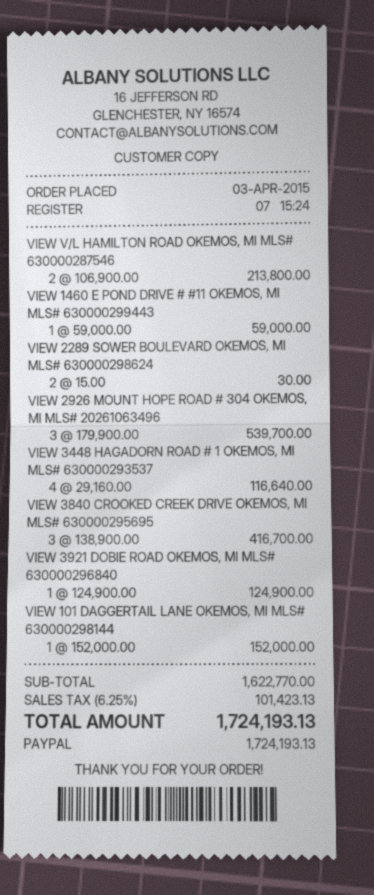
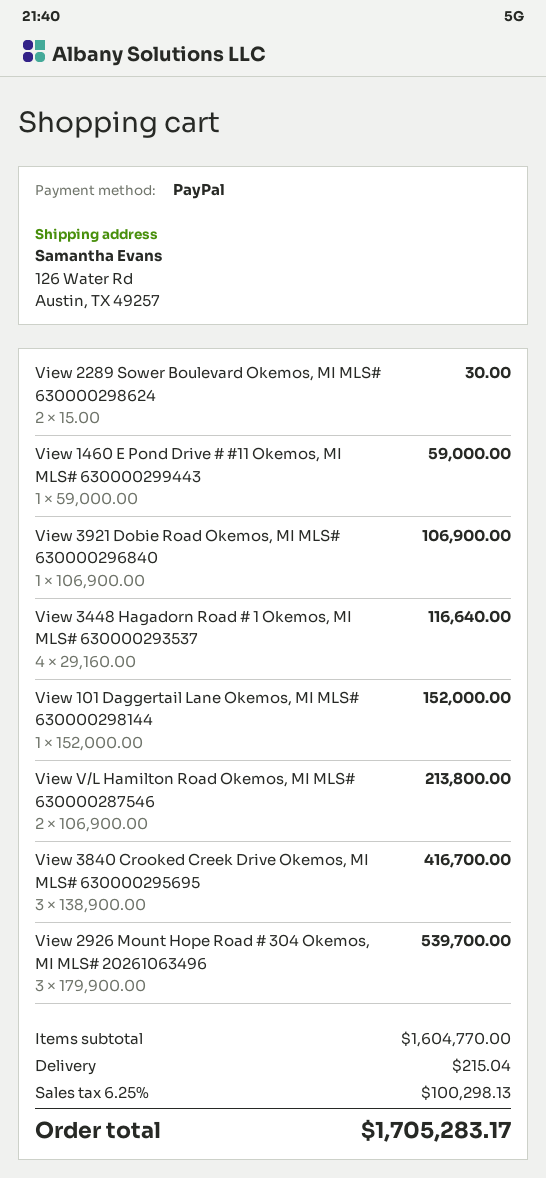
VIEW 3921 DOBIE ROAD OKEMOS, MI MLS# 630000296840: 1 x 124900.00 = 124900.00 -> 1 x 106900.00 = 106900.00
subtotal: 1622770.00 -> 1604770.00
shipping: none -> 215.04
tax: 6.25% = 101423.13 -> 6.25% = 100298.13
total: 1724193.13 -> 1705283.17

